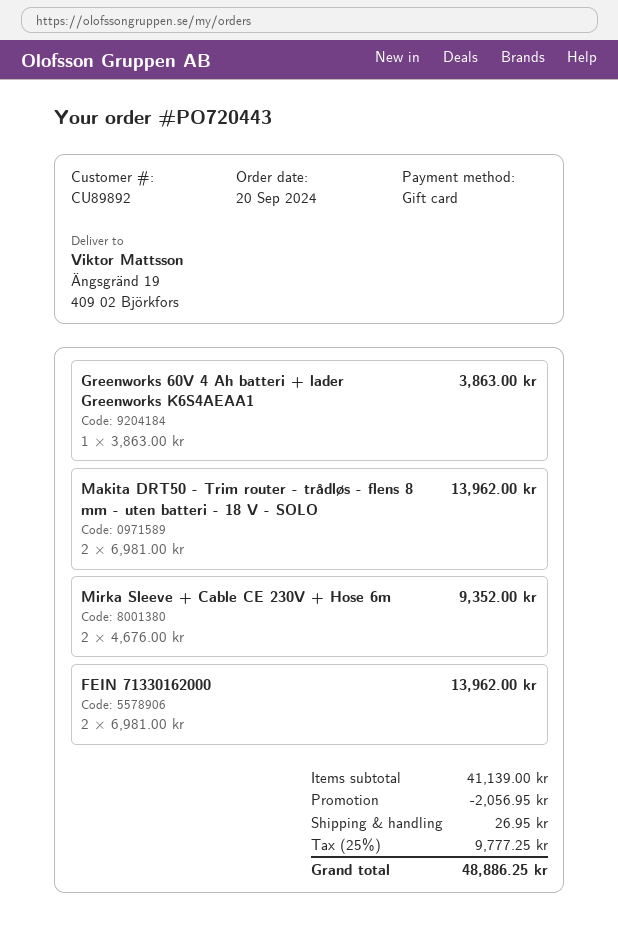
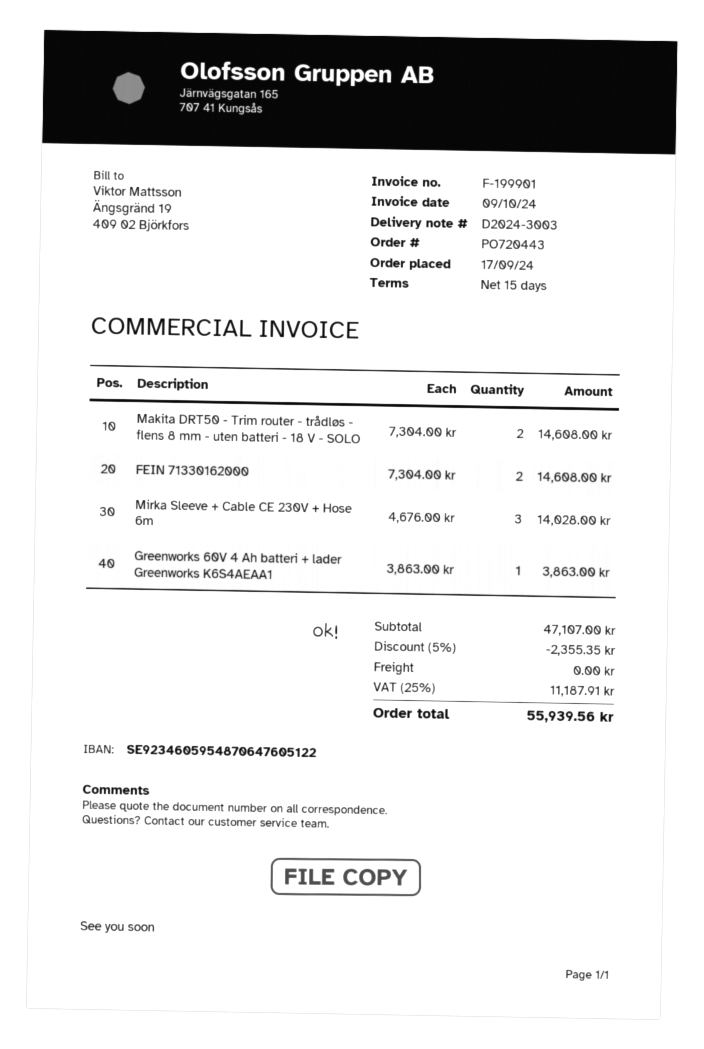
order date: 2024-09-20 -> 2024-09-17
Makita DRT50 - Trim router - trådløs - flens 8 mm - uten batteri - 18 V - SOLO: 2 x 6981.00 = 13962.00 -> 2 x 7304.00 = 14608.00
Mirka Sleeve + Cable CE 230V + Hose 6m: 2 x 4676.00 = 9352.00 -> 3 x 4676.00 = 14028.00
FEIN 71330162000: 2 x 6981.00 = 13962.00 -> 2 x 7304.00 = 14608.00
subtotal: 41139.00 -> 47107.00
discount: 2056.95 -> 2355.35
shipping: 26.95 -> 0.00
tax: 25% = 9777.25 -> 25% = 11187.91
total: 48886.25 -> 55939.56

